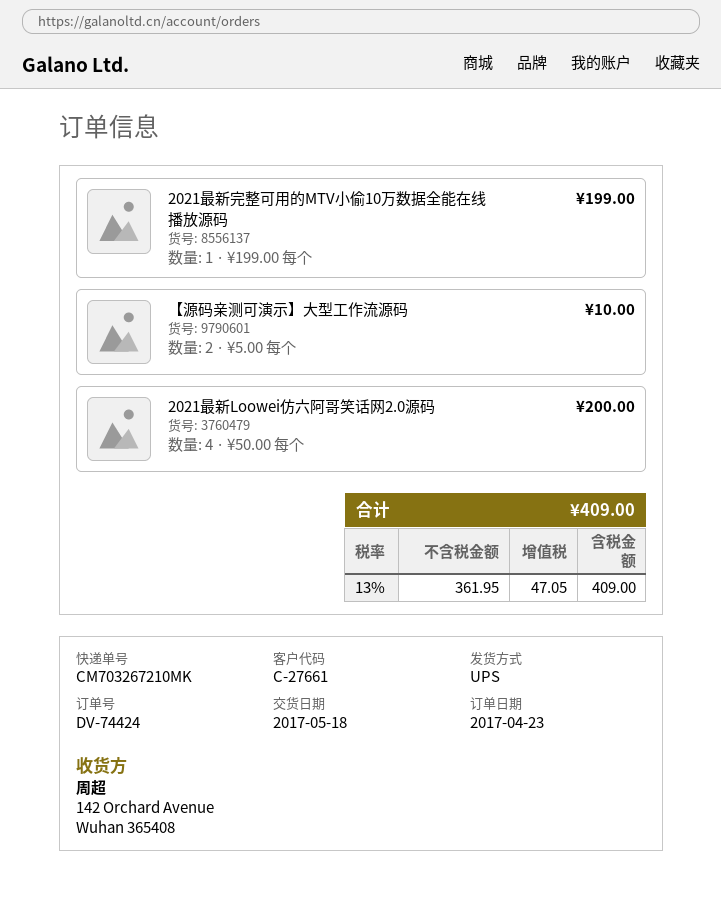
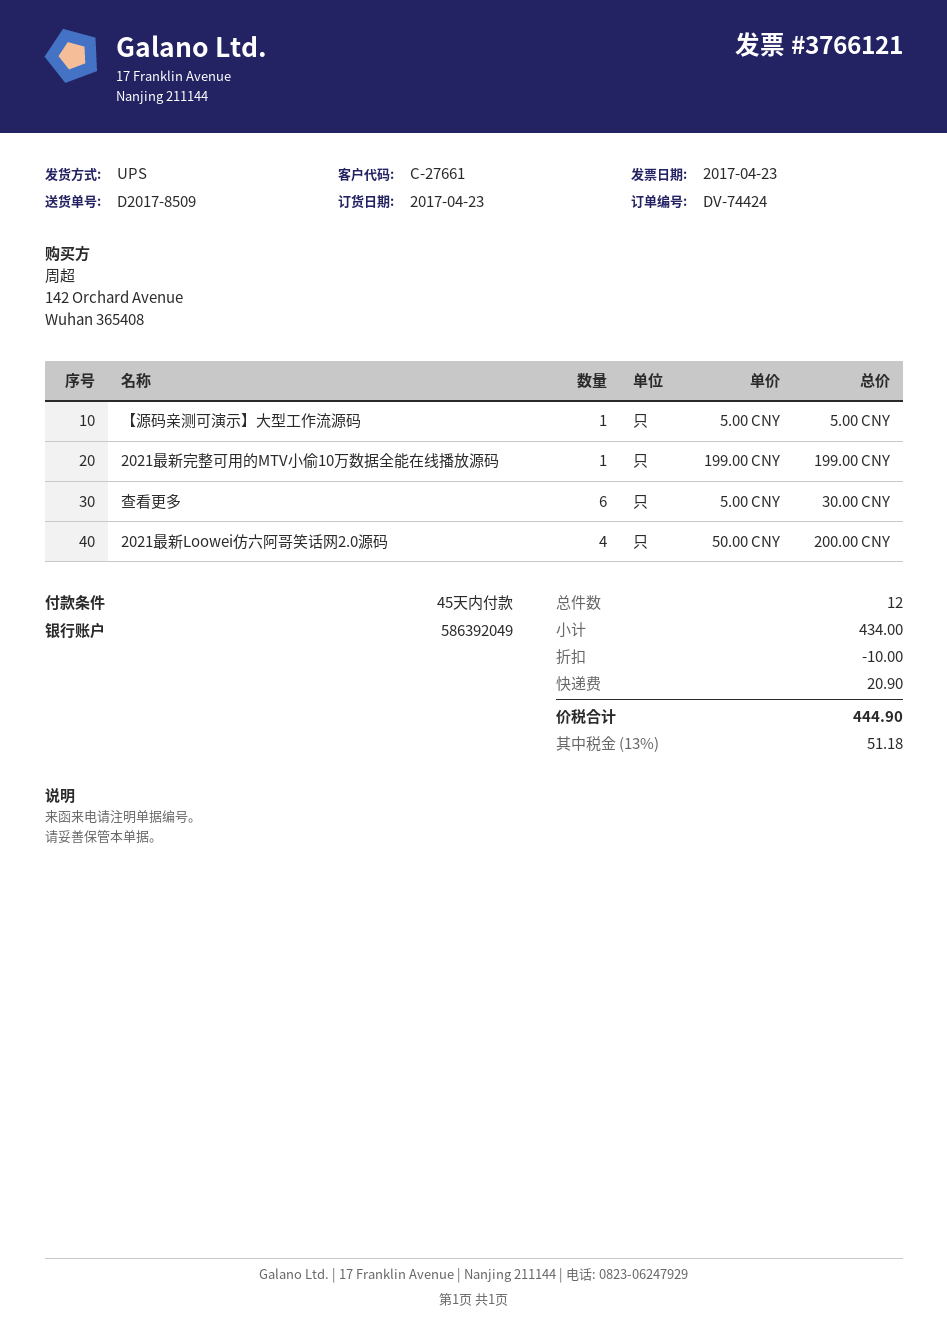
【源码亲测可演示】大型工作流源码: 2 x 5.00 = 10.00 -> 1 x 5.00 = 5.00
查看更多: none -> 6 x 5.00 = 30.00
discount: none -> 10.00
shipping: none -> 20.90
tax: 13% = 47.05 -> 13% = 51.18
total: 409.00 -> 444.90

